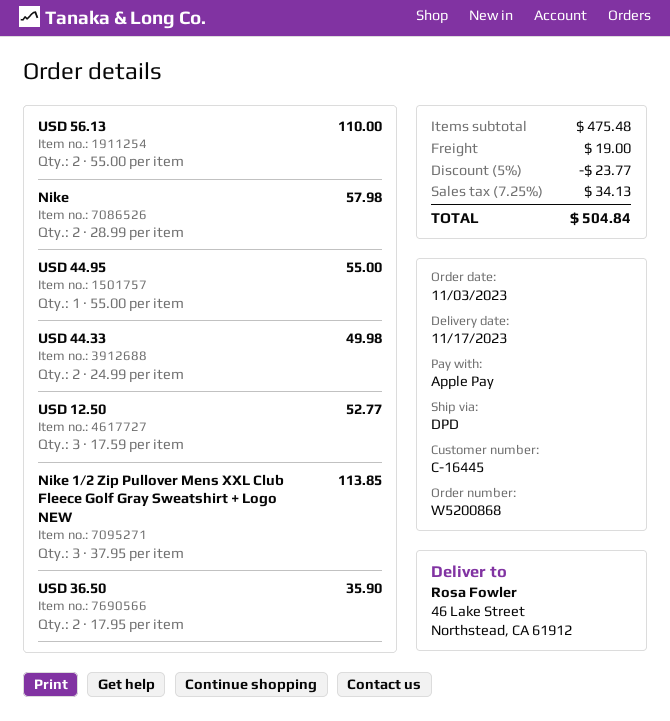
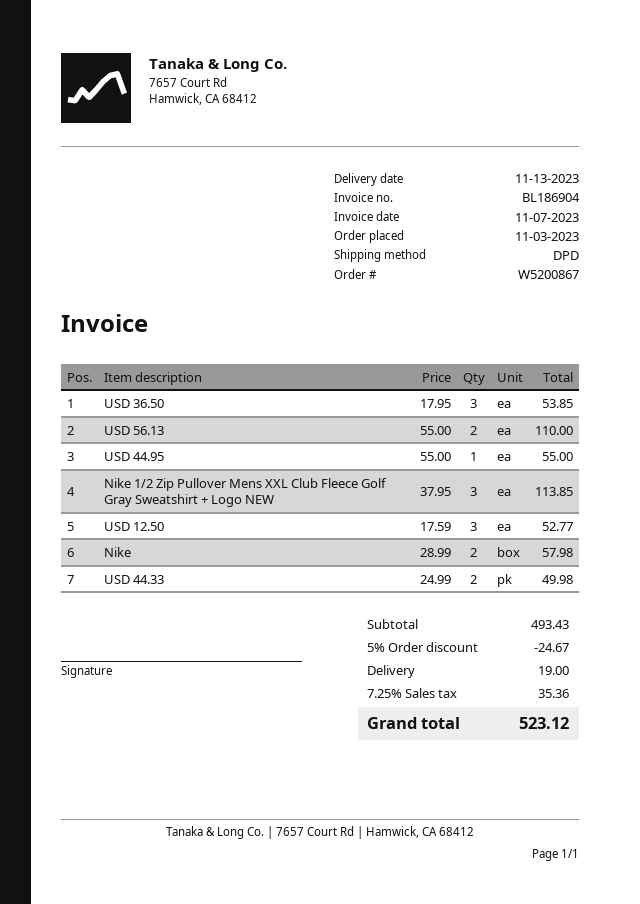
order number: W5200868 -> W5200867
delivery date: 2023-11-17 -> 2023-11-13
USD 36.50: 2 x 17.95 = 35.90 -> 3 x 17.95 = 53.85
subtotal: 475.48 -> 493.43
discount: 5% = 23.77 -> 5% = 24.67
tax: 7.25% = 34.13 -> 7.25% = 35.36
total: 504.84 -> 523.12

